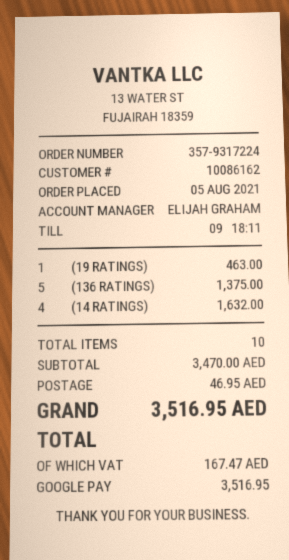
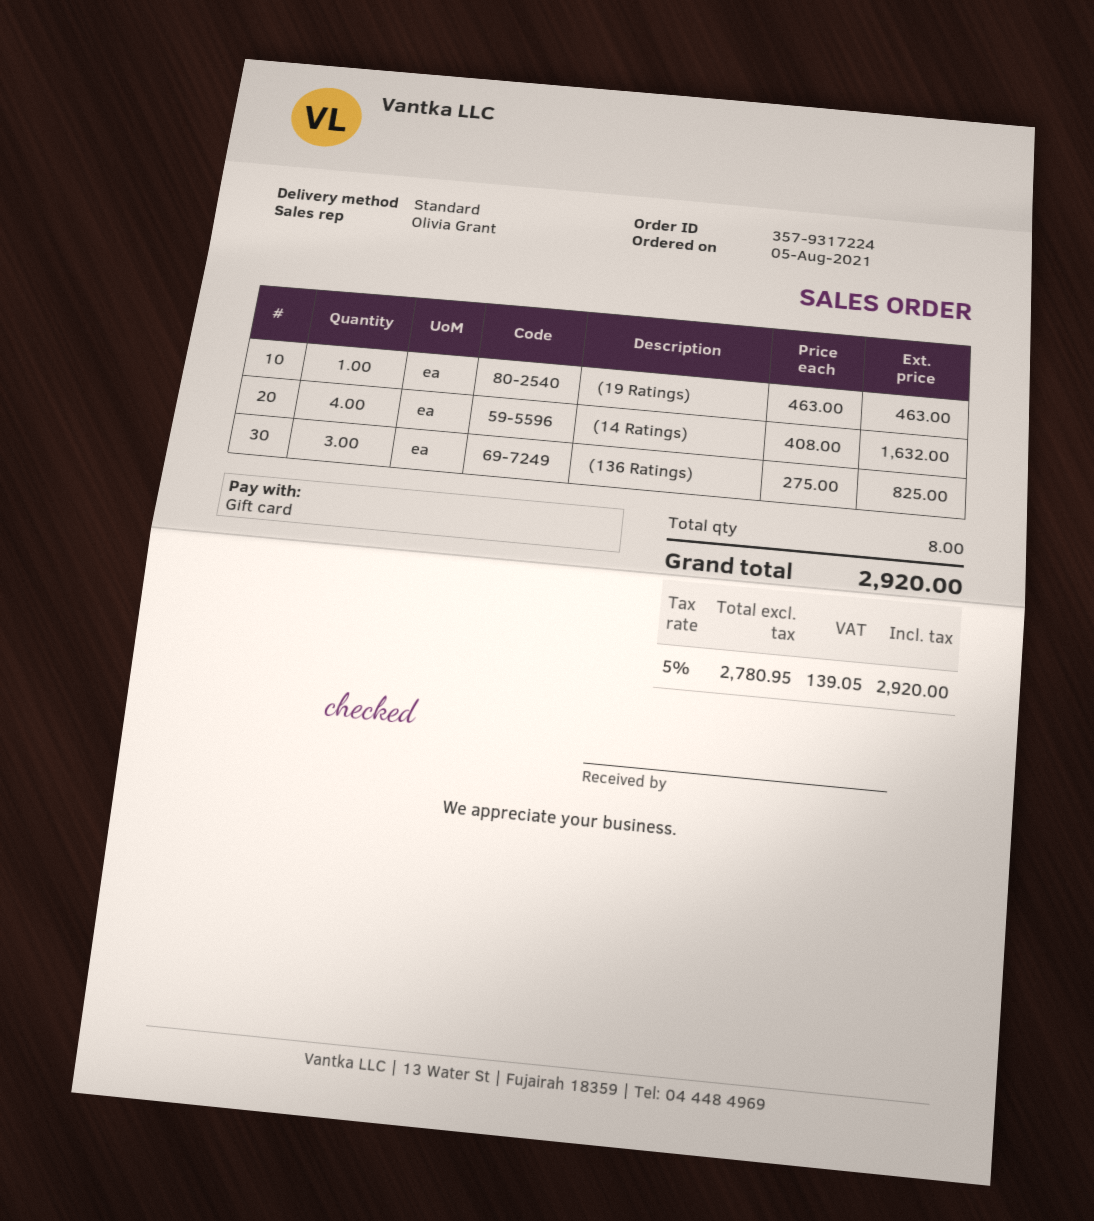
sales rep: ELIJAH GRAHAM -> Olivia Grant
payment method: Google Pay -> gift card
(136 RATINGS): 5 for 1375.00 -> 3 for 825.00
total quantity: 10 -> 8
shipping: 46.95 -> none
tax: 167.47 -> 139.05
total: 3516.95 -> 2920.00

